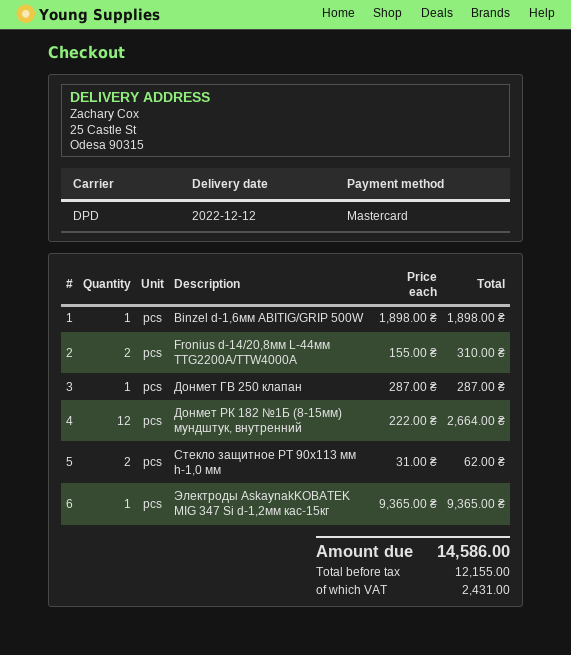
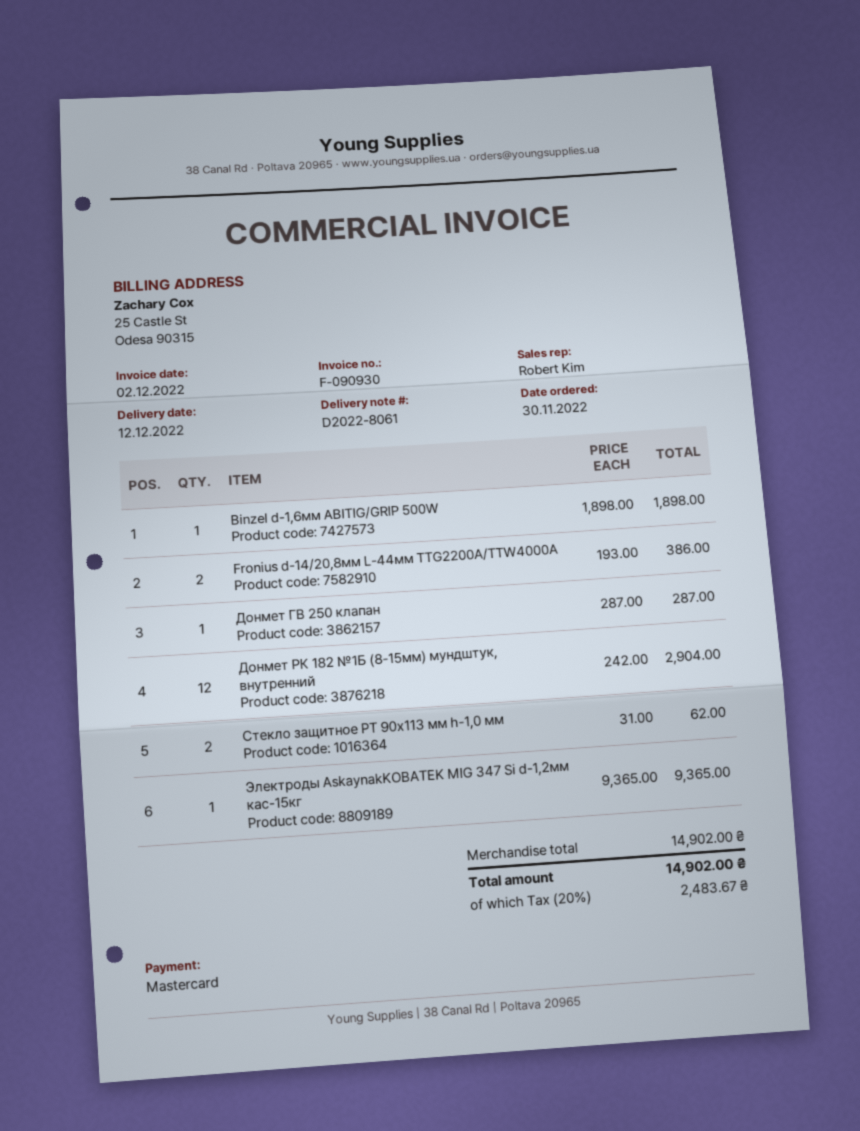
Fronius d-14/20,8мм L-44мм TTG2200A/TTW4000A: 2 x 155.00 = 310.00 -> 2 x 193.00 = 386.00
Донмет РК 182 №1Б (8-15мм) мундштук, внутренний: 12 x 222.00 = 2664.00 -> 12 x 242.00 = 2904.00
tax: 2431.00 -> 2483.67
total: 14586.00 -> 14902.00

